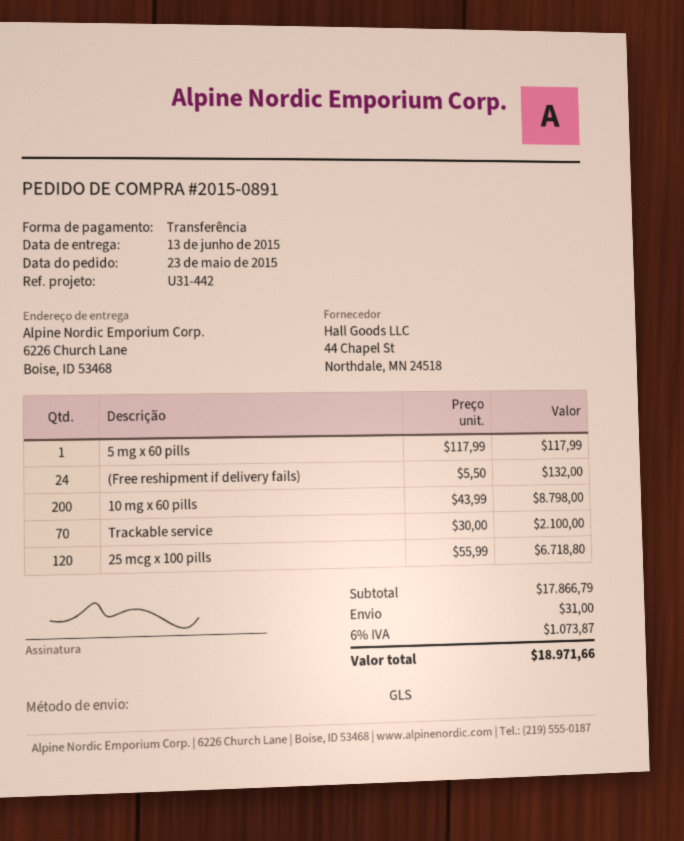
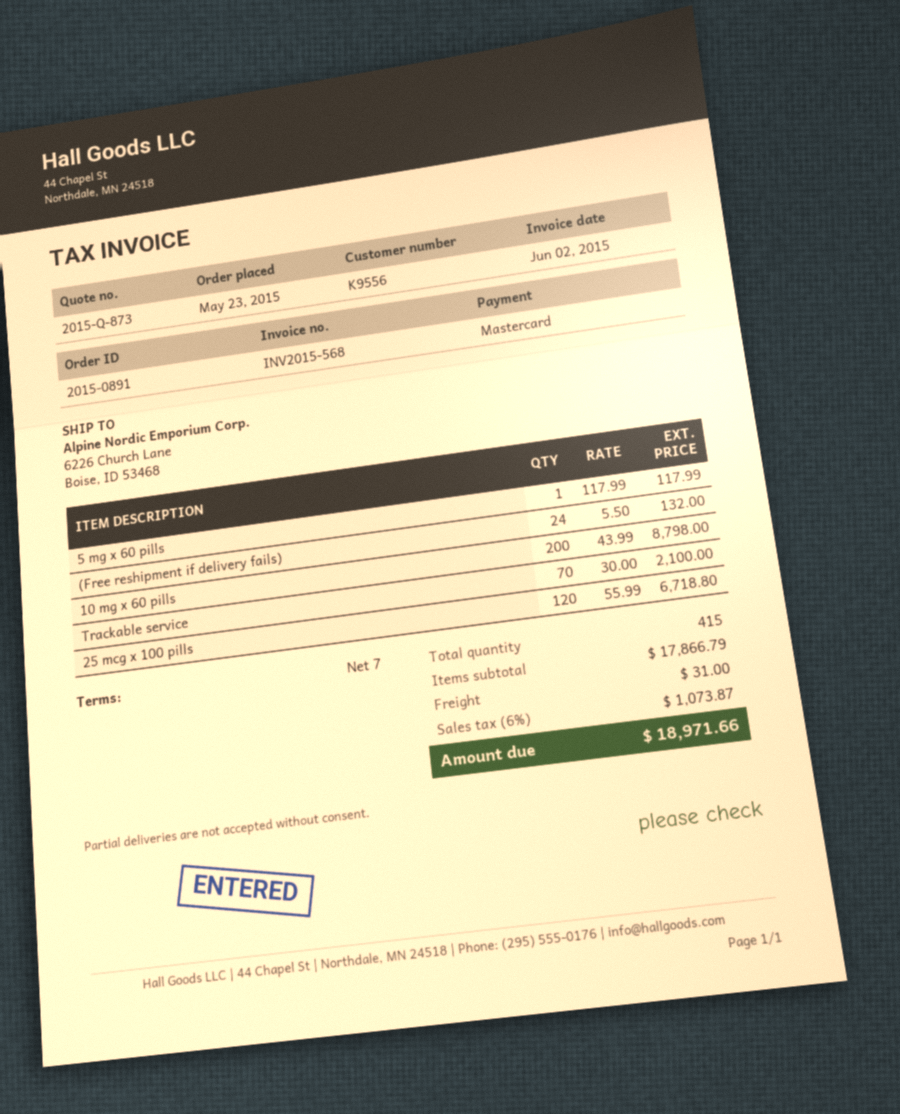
payment method: bank transfer -> Mastercard

